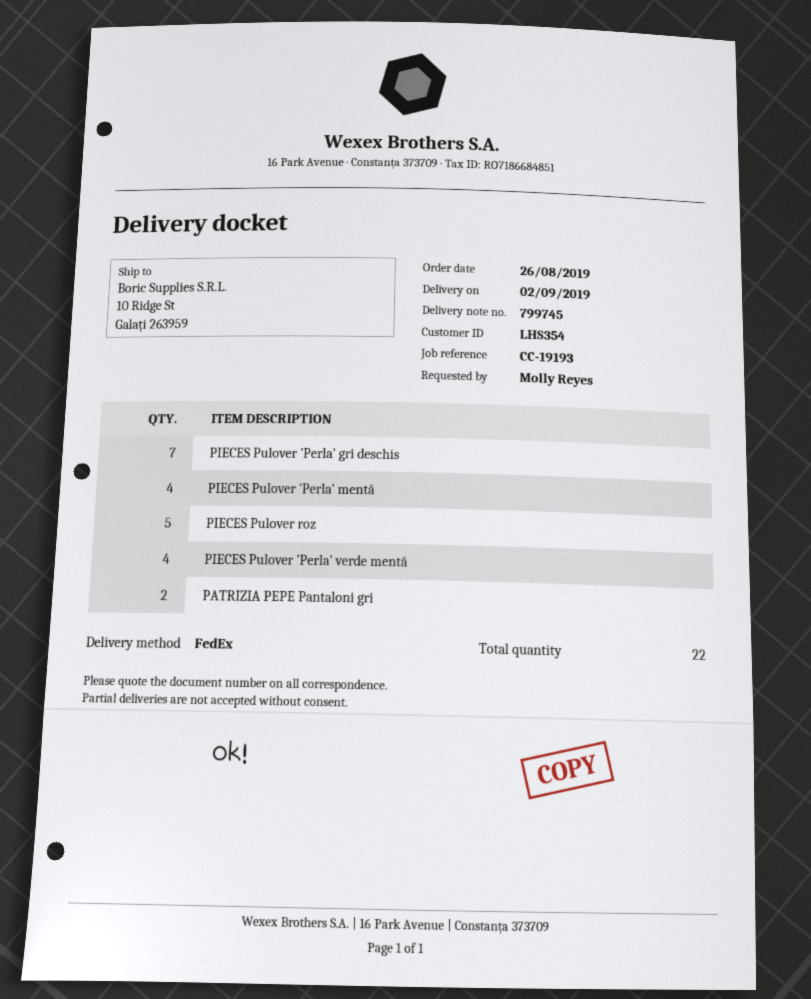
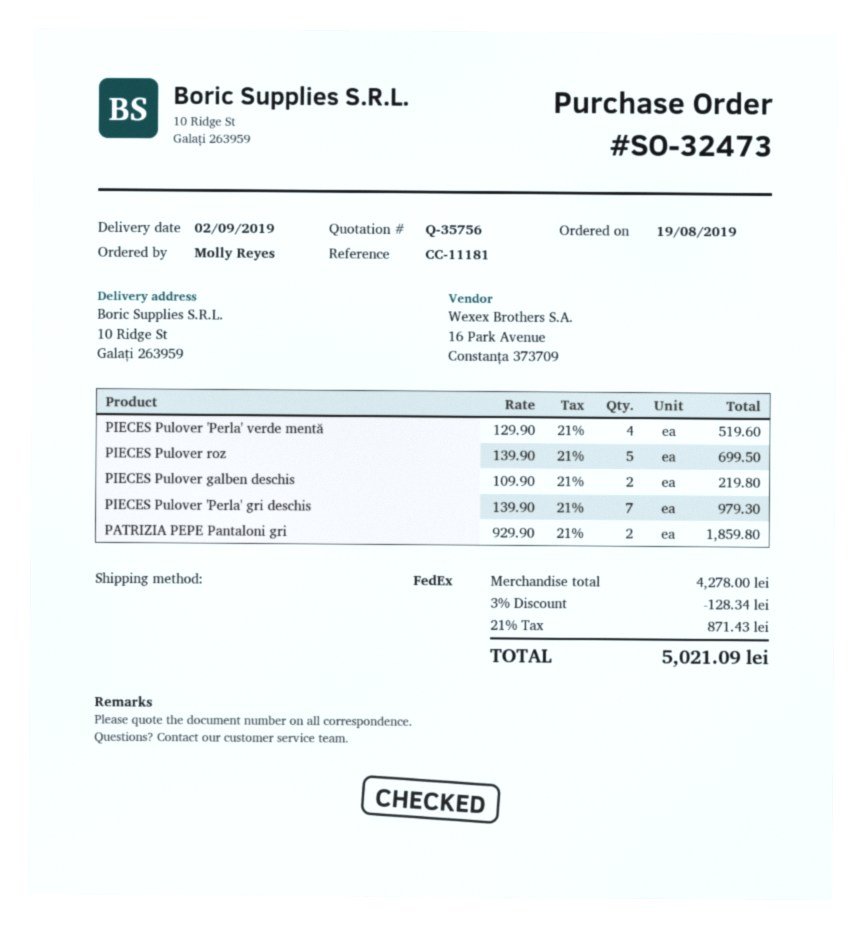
order date: 2019-08-26 -> 2019-08-19
reference: CC-19193 -> CC-11181
PIECES Pulover 'Perla' mentă: 4 -> none
PIECES Pulover galben deschis: none -> 2

